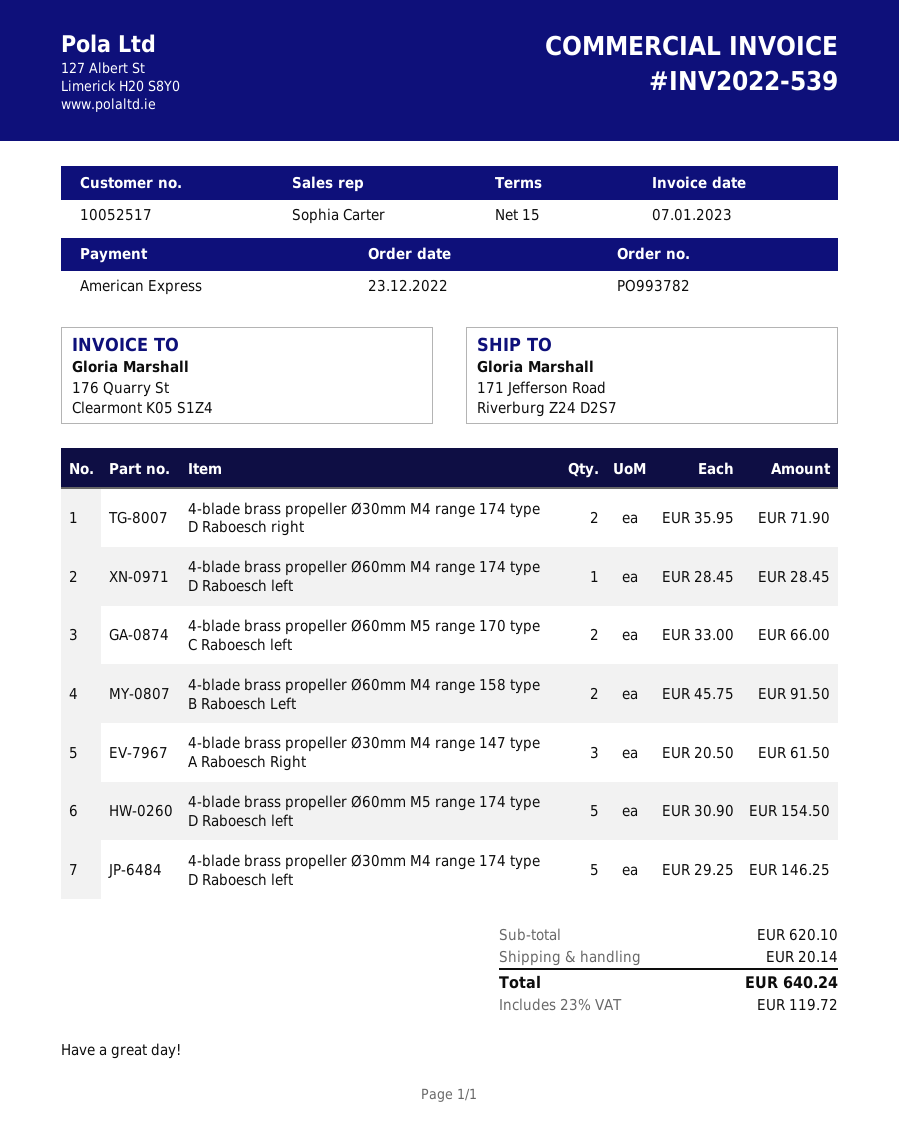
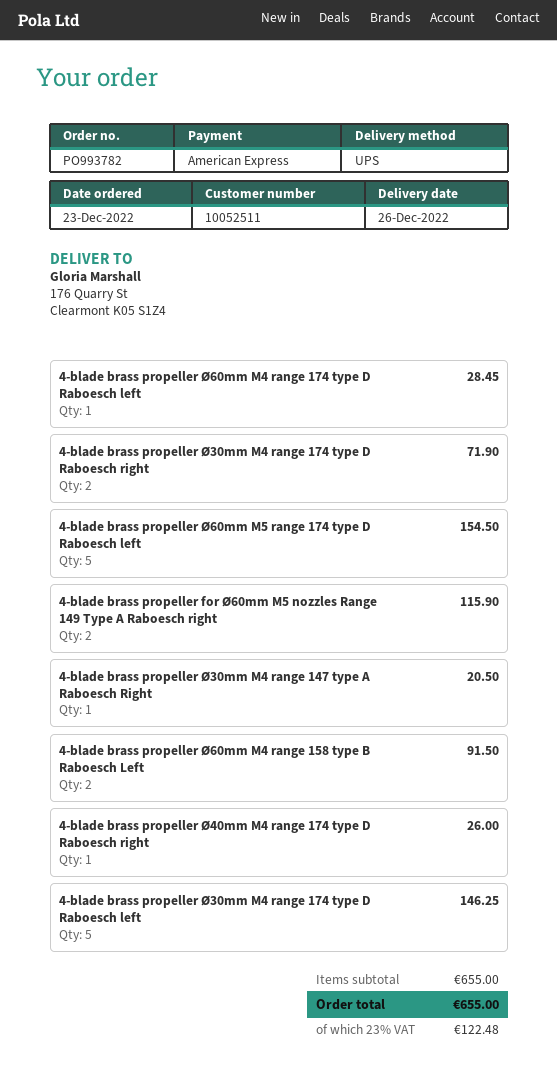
customer number: 10052517 -> 10052511
ship to: 171 Jefferson Road, Riverburg Z24 D2S7 -> 176 Quarry St, Clearmont K05 S1Z4
4-blade brass propeller Ø60mm M5 range 170 type C Raboesch left: 2 for 66.00 -> none
4-blade brass propeller Ø30mm M4 range 147 type A Raboesch Right: 3 for 61.50 -> 1 for 20.50
4-blade brass propeller for Ø60mm M5 nozzles Range 149 Type A Raboesch right: none -> 2 for 115.90
4-blade brass propeller Ø40mm M4 range 174 type D Raboesch right: none -> 1 for 26.00
subtotal: 620.10 -> 655.00
shipping: 20.14 -> none
tax: 23% = 119.72 -> 23% = 122.48
total: 640.24 -> 655.00

